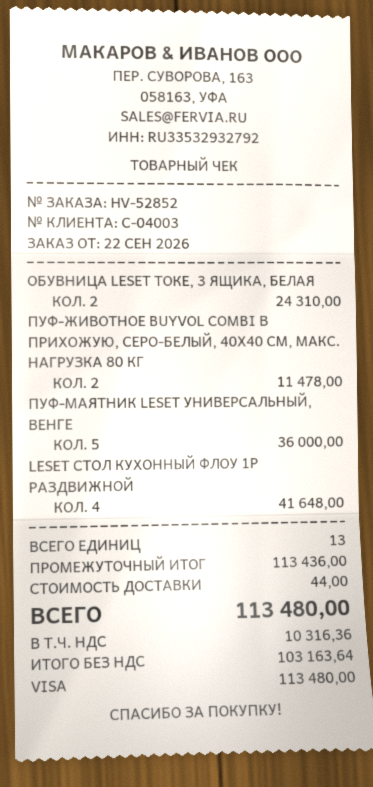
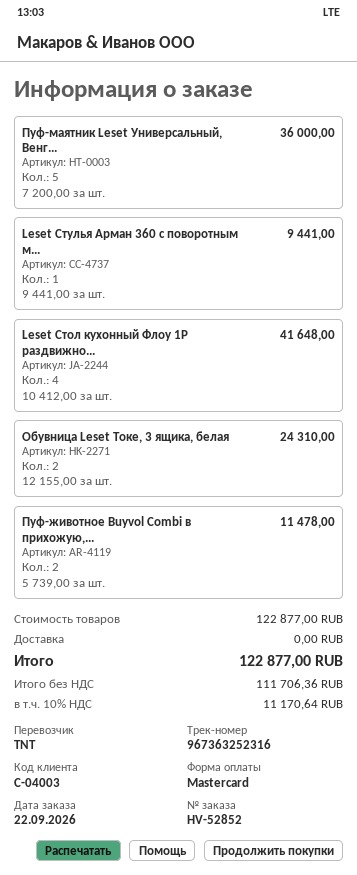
payment method: Visa -> Mastercard
Leset Стулья Арман 360 с поворотным м...: none -> 1 for 9441.00
subtotal: 113436.00 -> 122877.00
shipping: 44.00 -> 0.00
net: 103163.64 -> 111706.36
tax: 10316.36 -> 11170.64
total: 113480.00 -> 122877.00

